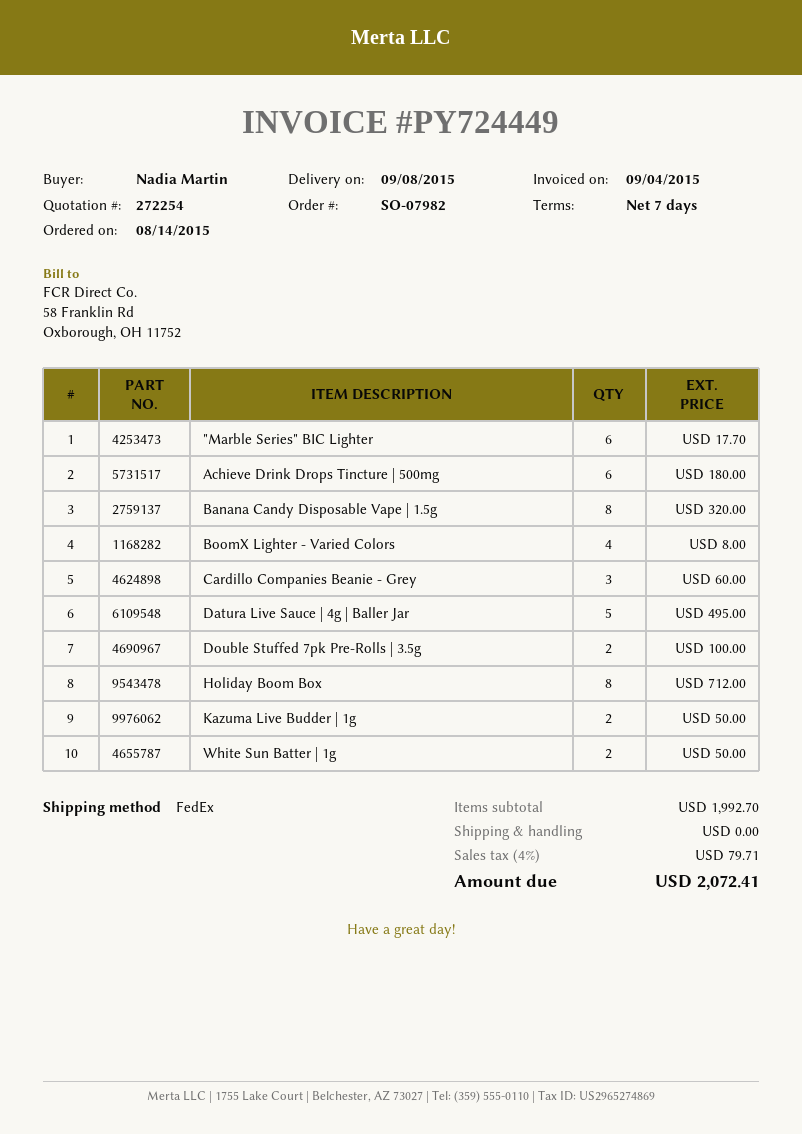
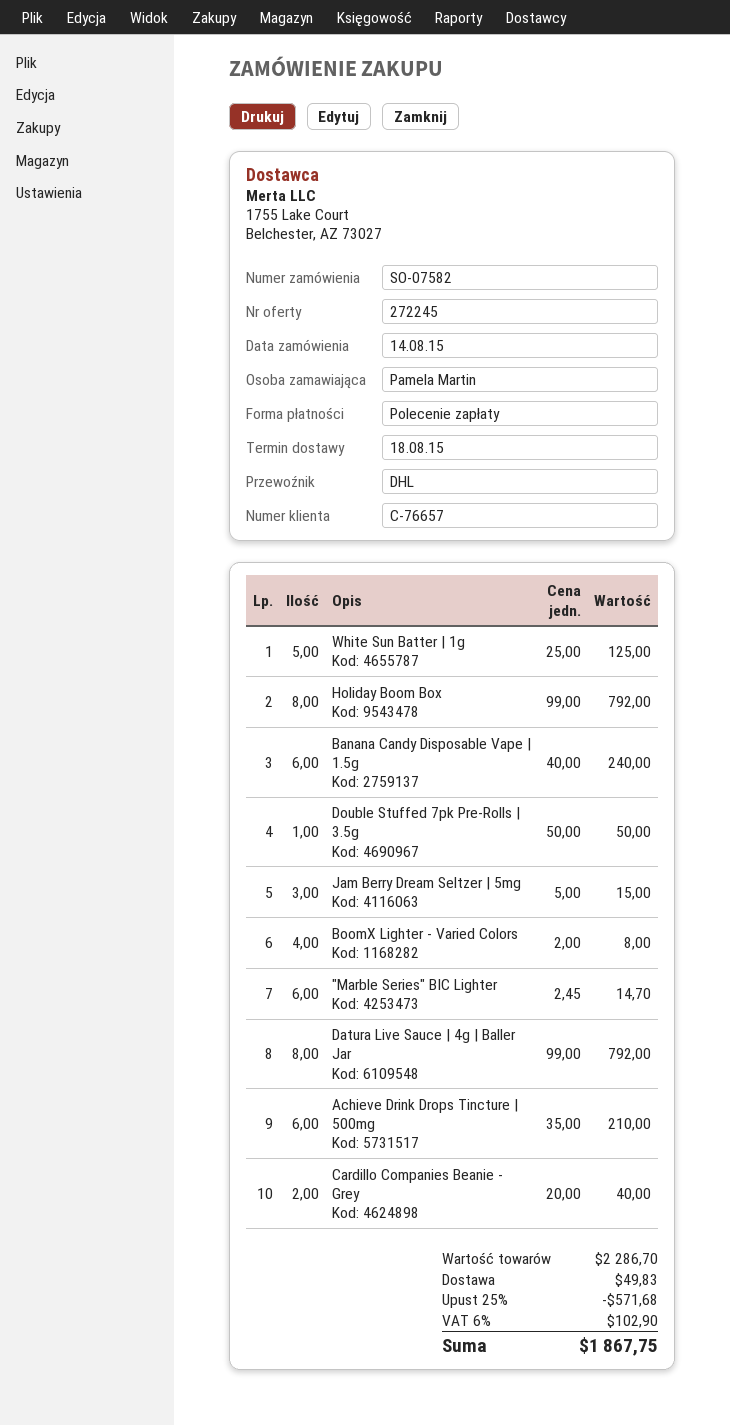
quote number: 272254 -> 272245
order number: SO-07982 -> SO-07582
delivery date: 2015-09-08 -> 2015-08-18
ordered by: Nadia Martin -> Pamela Martin
shipping method: FedEx -> DHL
"Marble Series" BIC Lighter: 6 for 17.70 -> 6 for 14.70
Achieve Drink Drops Tincture | 500mg: 6 for 180.00 -> 6 for 210.00
Banana Candy Disposable Vape | 1.5g: 8 for 320.00 -> 6 for 240.00
Cardillo Companies Beanie - Grey: 3 for 60.00 -> 2 for 40.00
Datura Live Sauce | 4g | Baller Jar: 5 for 495.00 -> 8 for 792.00
Double Stuffed 7pk Pre-Rolls | 3.5g: 2 for 100.00 -> 1 for 50.00
Holiday Boom Box: 8 for 712.00 -> 8 for 792.00
Kazuma Live Budder | 1g: 2 for 50.00 -> none
White Sun Batter | 1g: 2 for 50.00 -> 5 for 125.00
Jam Berry Dream Seltzer | 5mg: none -> 3 for 15.00
subtotal: 1992.70 -> 2286.70
discount: none -> 25% = 571.68
shipping: 0.00 -> 49.83
tax: 4% = 79.71 -> 6% = 102.90
total: 2072.41 -> 1867.75

